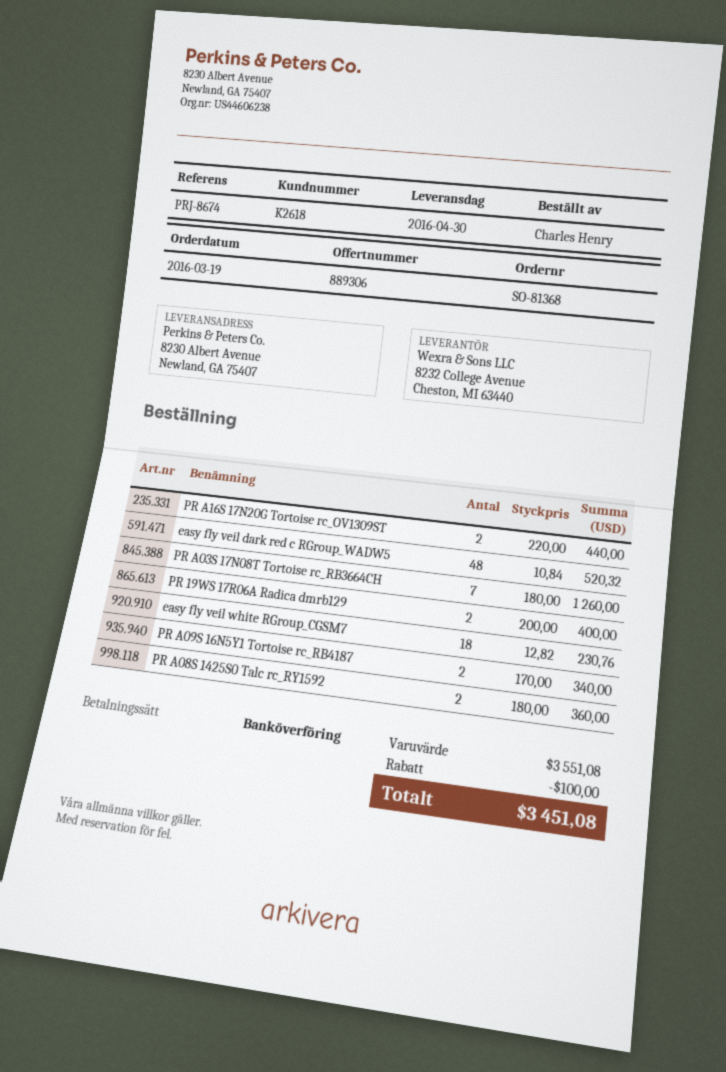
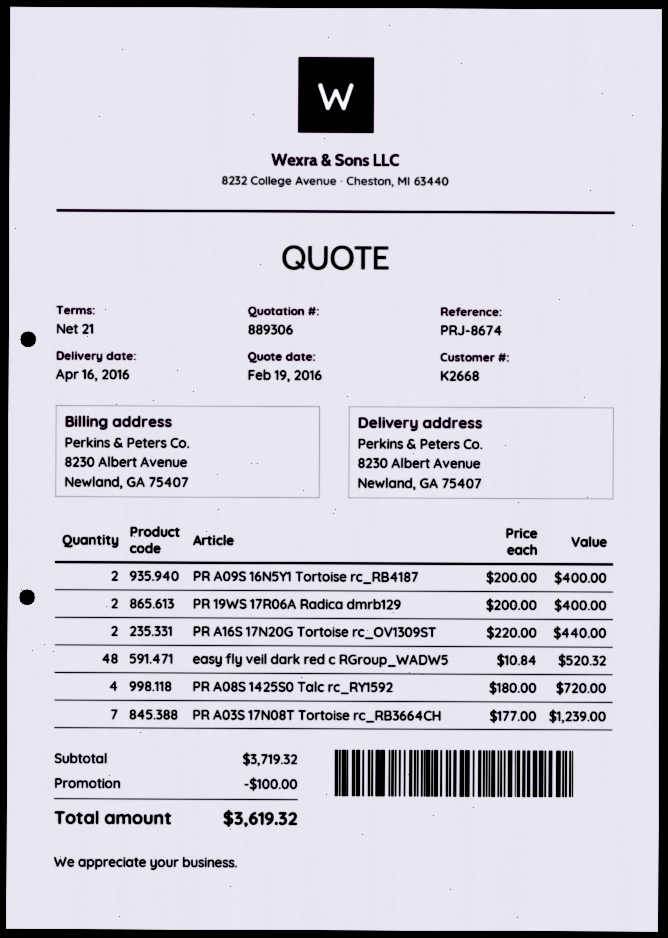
delivery date: 2016-04-30 -> 2016-04-16
customer number: K2618 -> K2668
PR A03S 17N08T Tortoise rc_RB3664CH: 7 x 180.00 = 1260.00 -> 7 x 177.00 = 1239.00
easy fly veil white RGroup_CGSM7: 18 x 12.82 = 230.76 -> none
PR A09S 16N5Y1 Tortoise rc_RB4187: 2 x 170.00 = 340.00 -> 2 x 200.00 = 400.00
PR A08S 1425S0 Talc rc_RY1592: 2 x 180.00 = 360.00 -> 4 x 180.00 = 720.00
subtotal: 3551.08 -> 3719.32
total: 3451.08 -> 3619.32

